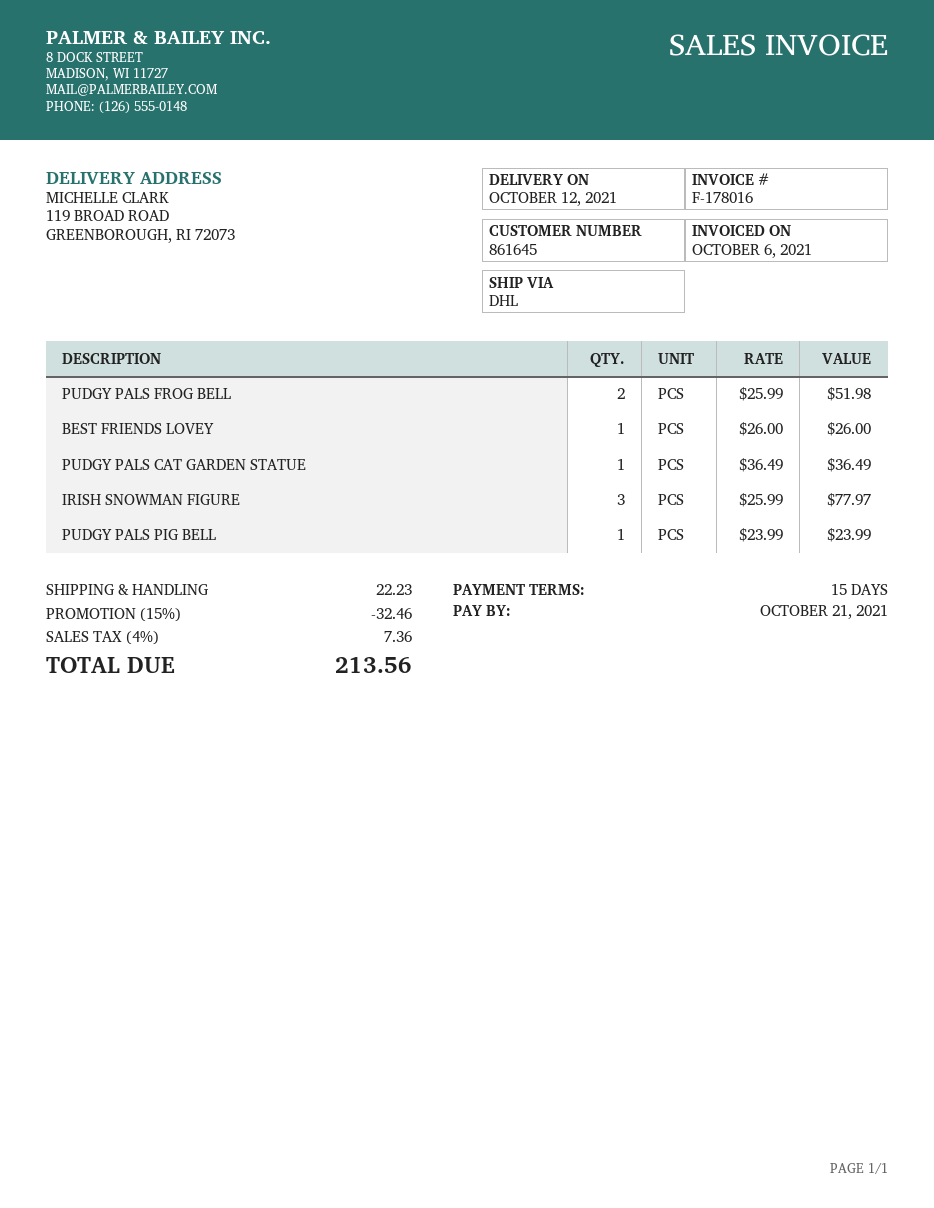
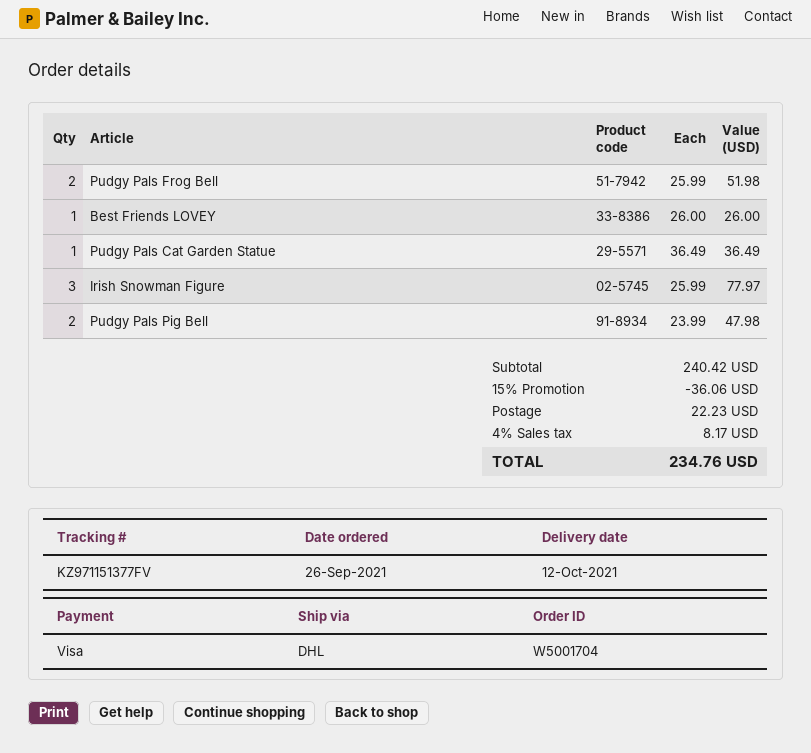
PUDGY PALS PIG BELL: 1 x 23.99 = 23.99 -> 2 x 23.99 = 47.98
discount: 15% = 32.46 -> 15% = 36.06
tax: 4% = 7.36 -> 4% = 8.17
total: 213.56 -> 234.76

